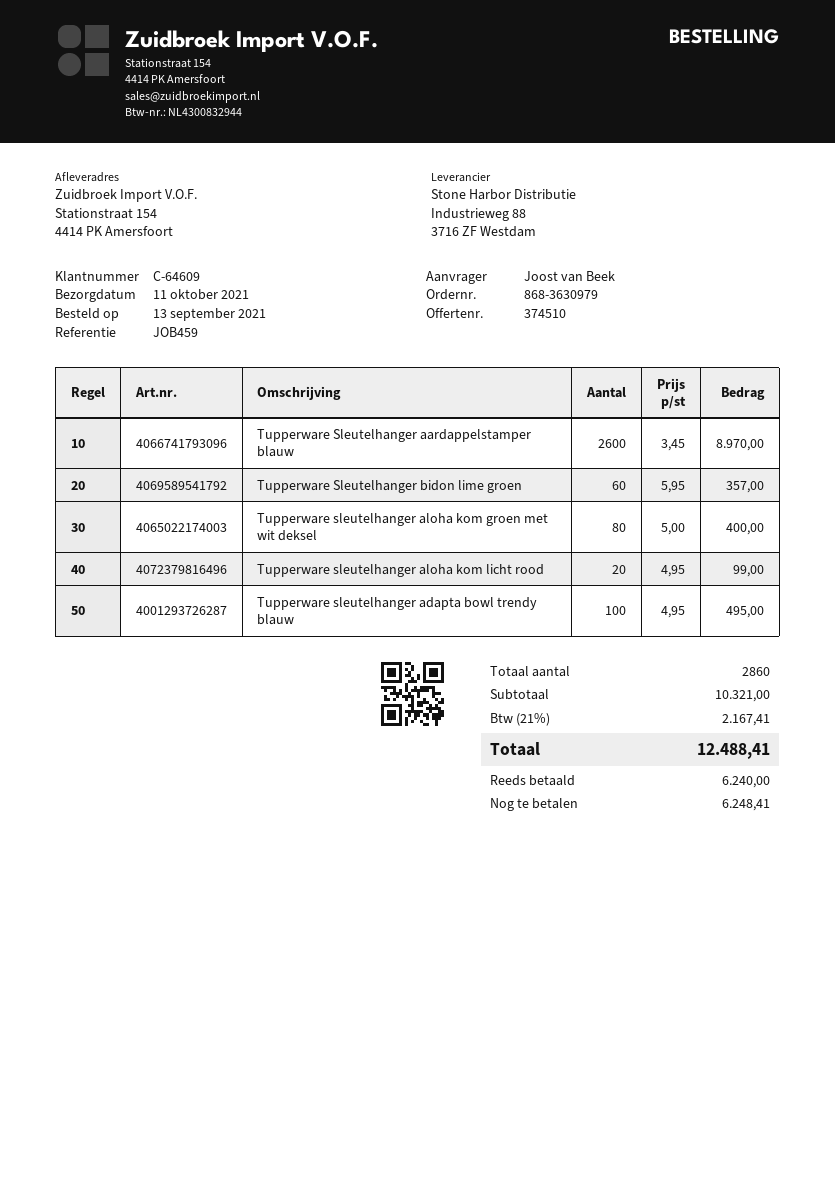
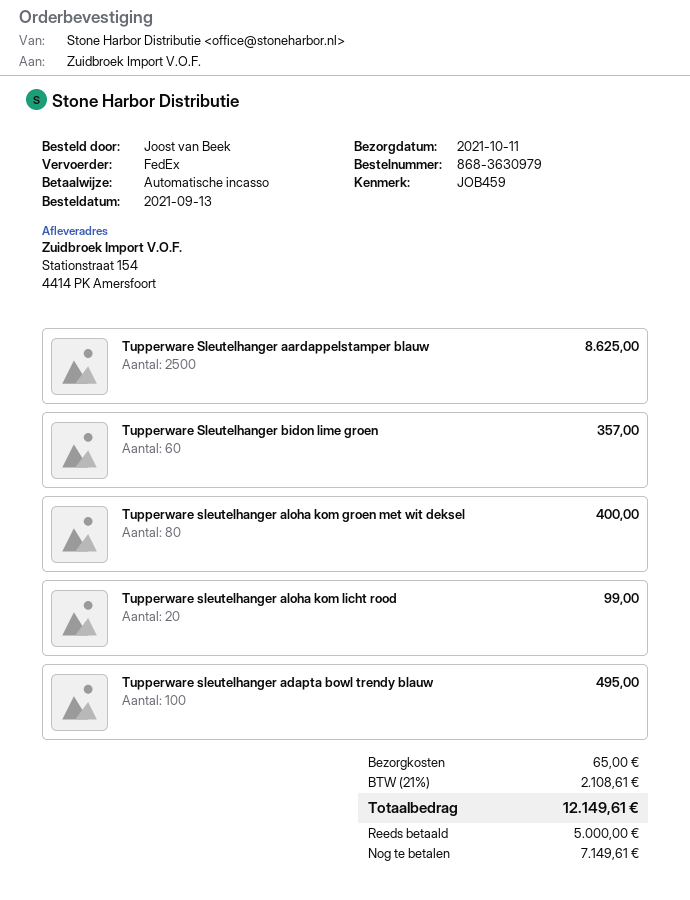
Tupperware Sleutelhanger aardappelstamper blauw: 2600 for 8970.00 -> 2500 for 8625.00
shipping: none -> 65.00
tax: 21% = 2167.41 -> 21% = 2108.61
total: 12488.41 -> 12149.61
deposit: 6240.00 -> 5000.00
balance: 6248.41 -> 7149.61

